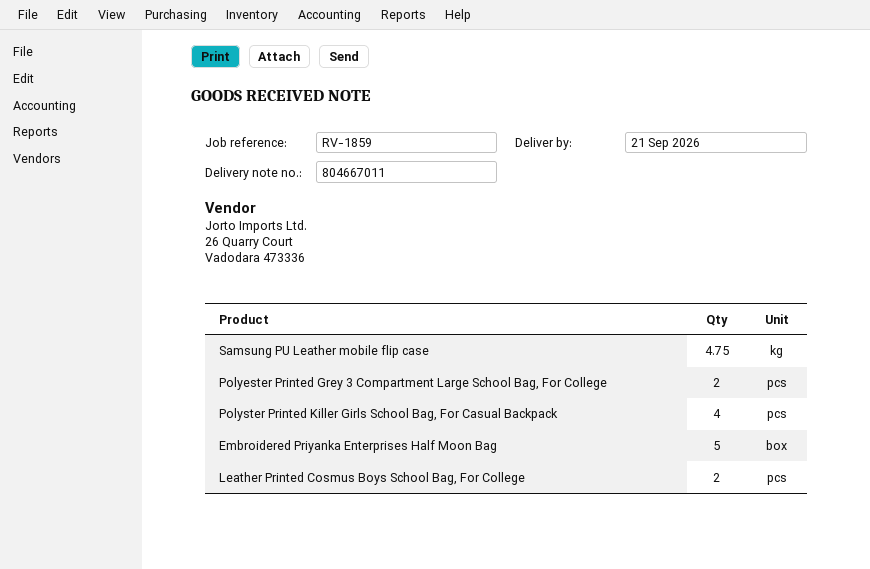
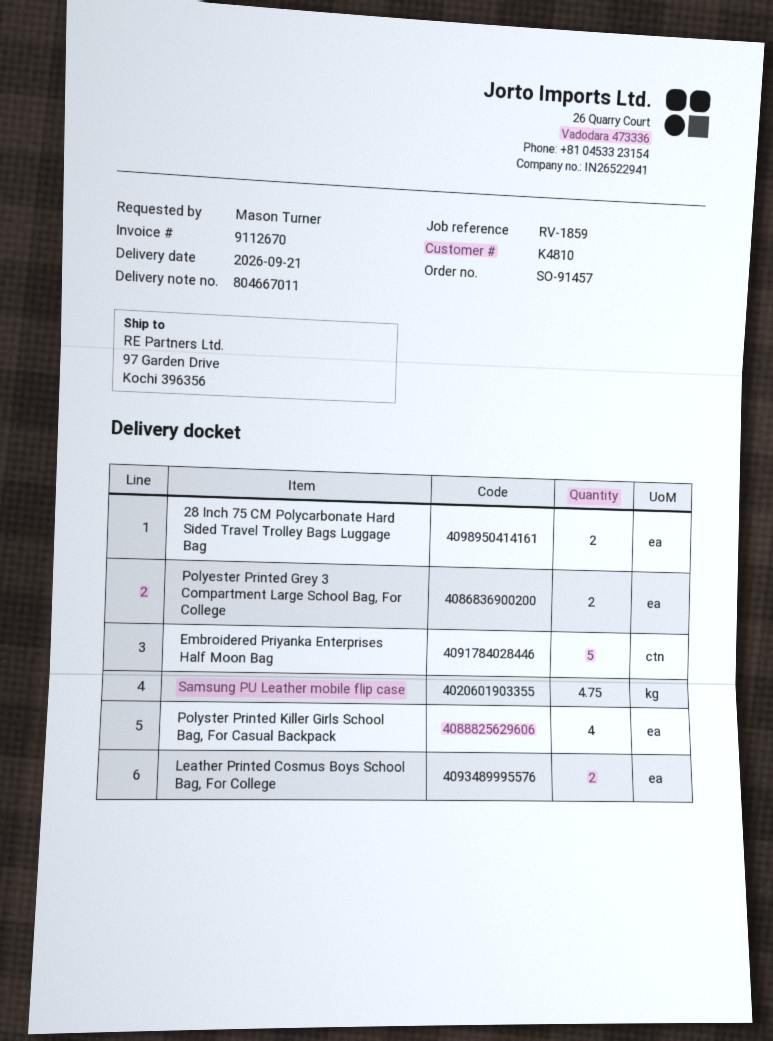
28 Inch 75 CM Polycarbonate Hard Sided Travel Trolley Bags Luggage Bag: none -> 2

